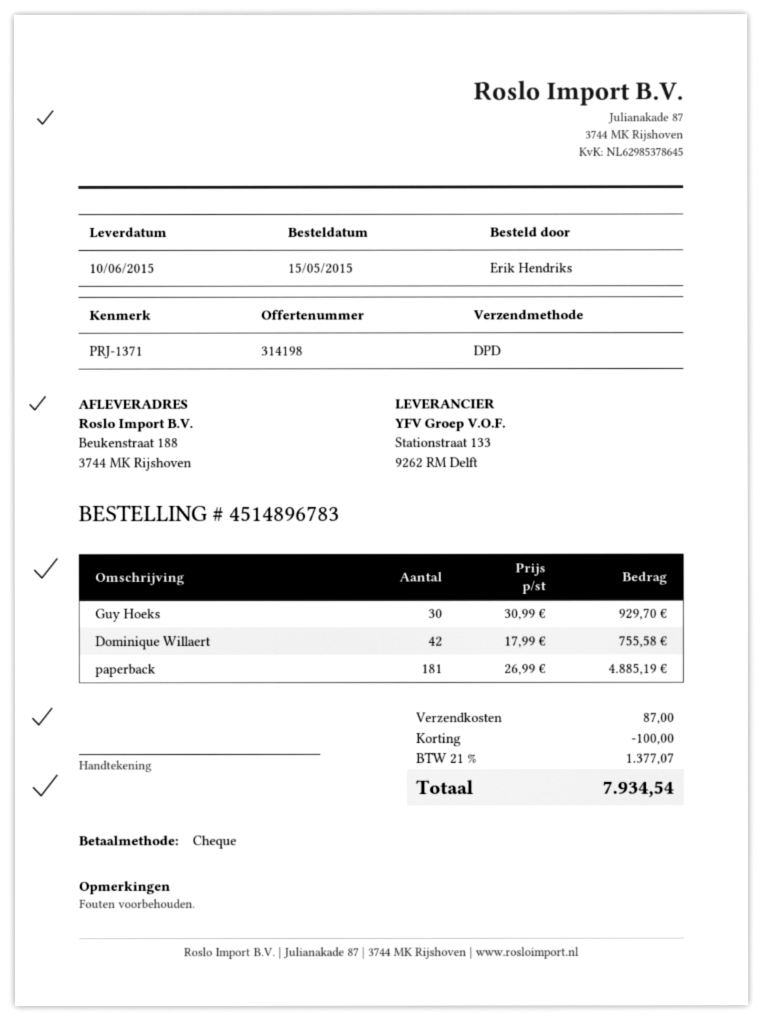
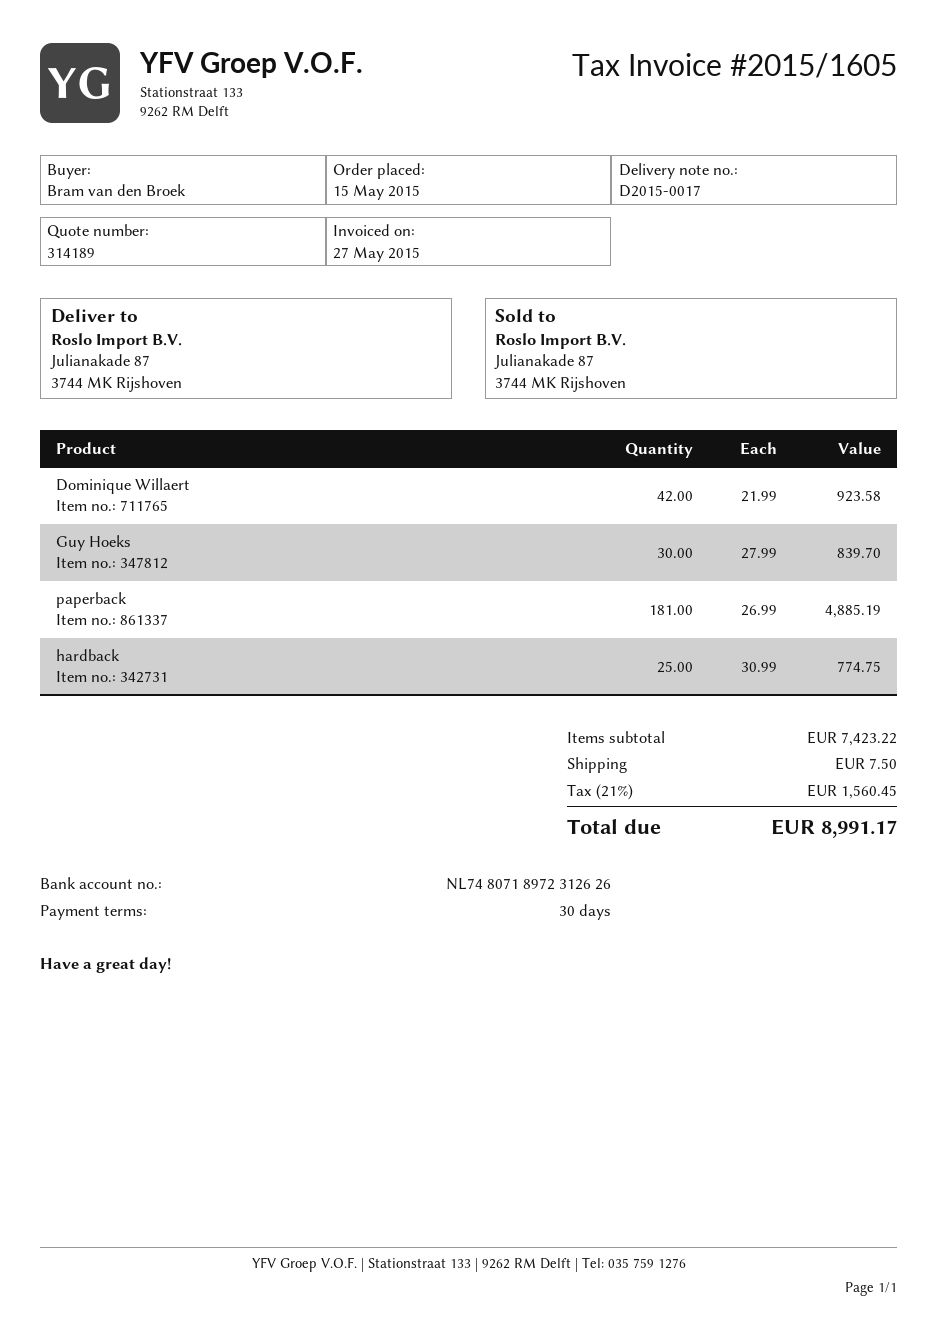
quote number: 314198 -> 314189
ordered by: Erik Hendriks -> Bram van den Broek
ship to: Beukenstraat 188, 3744 MK Rijshoven -> Julianakade 87, 3744 MK Rijshoven
Guy Hoeks: 30 x 30.99 = 929.70 -> 30 x 27.99 = 839.70
Dominique Willaert: 42 x 17.99 = 755.58 -> 42 x 21.99 = 923.58
hardback: none -> 25 x 30.99 = 774.75
discount: 100.00 -> none
shipping: 87.00 -> 7.50
tax: 21% = 1377.07 -> 21% = 1560.45
total: 7934.54 -> 8991.17

